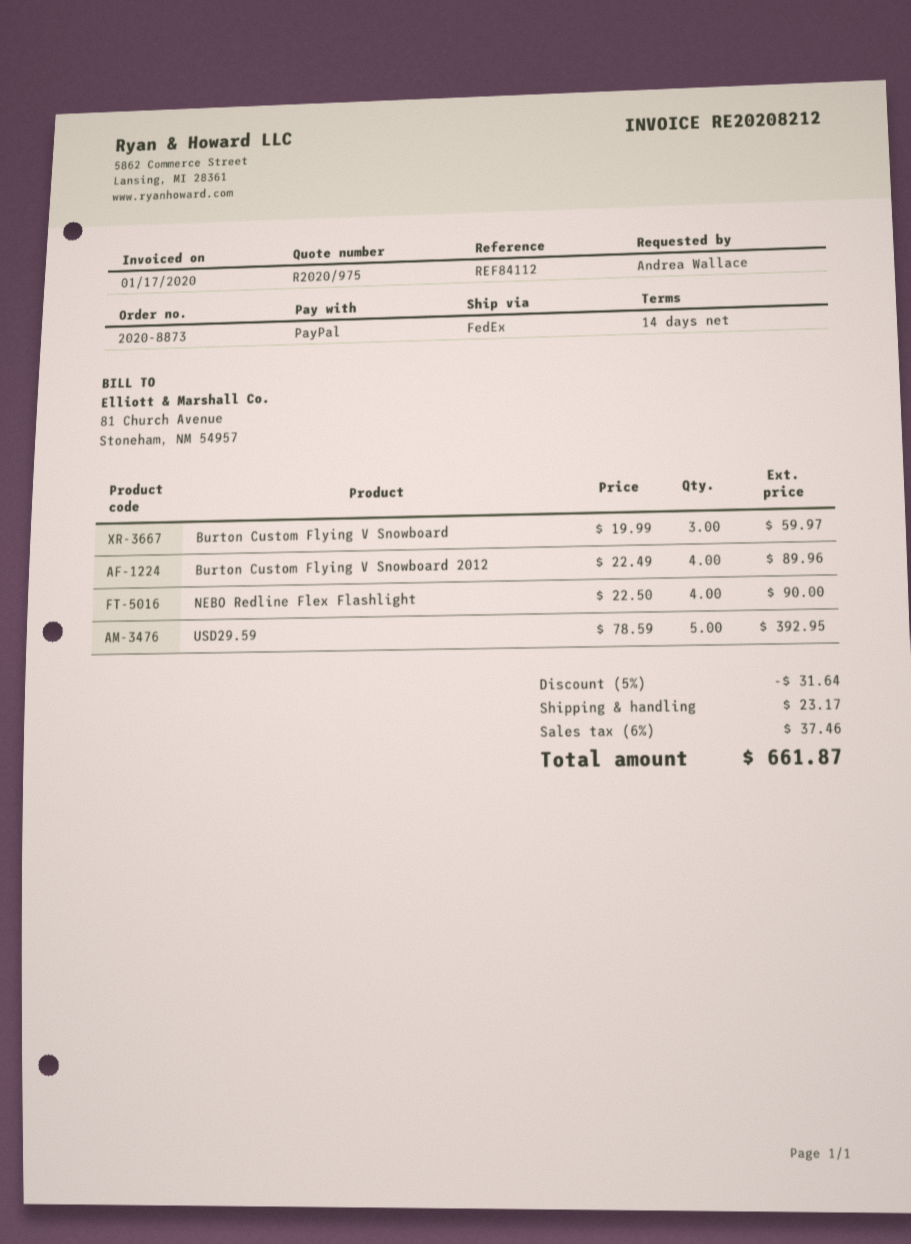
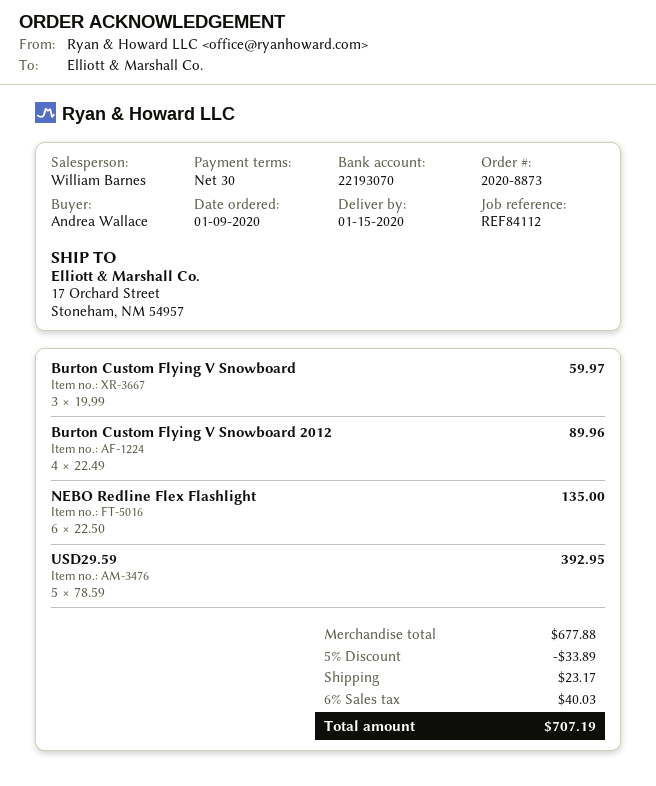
payment terms: 14 days -> 30 days
NEBO Redline Flex Flashlight: 4 x 22.50 = 90.00 -> 6 x 22.50 = 135.00
discount: 5% = 31.64 -> 5% = 33.89
tax: 6% = 37.46 -> 6% = 40.03
total: 661.87 -> 707.19

